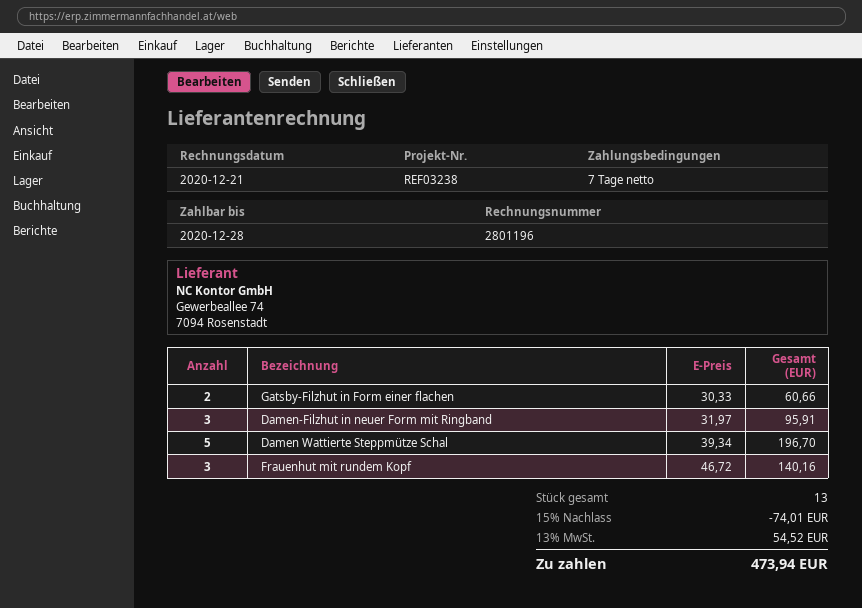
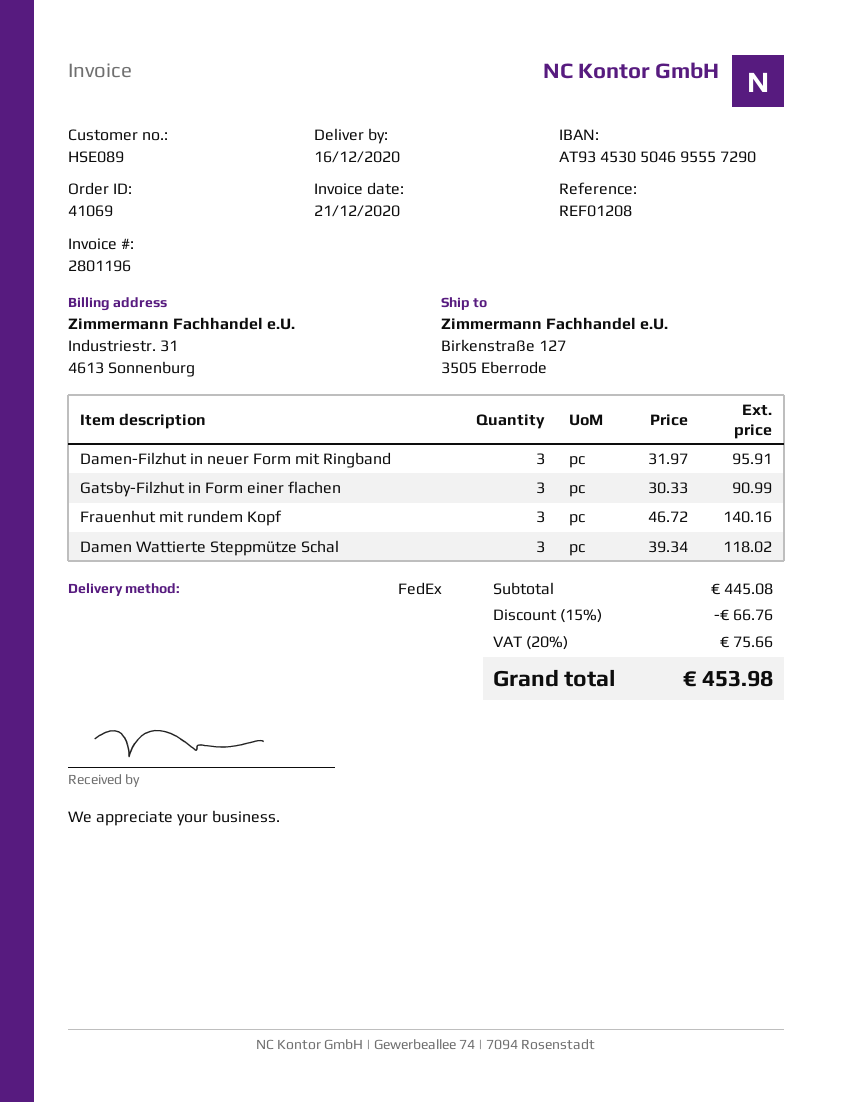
reference: REF03238 -> REF01208
Gatsby-Filzhut in Form einer flachen: 2 x 30.33 = 60.66 -> 3 x 30.33 = 90.99
Damen Wattierte Steppmütze Schal: 5 x 39.34 = 196.70 -> 3 x 39.34 = 118.02
discount: 15% = 74.01 -> 15% = 66.76
tax: 13% = 54.52 -> 20% = 75.66
total: 473.94 -> 453.98

